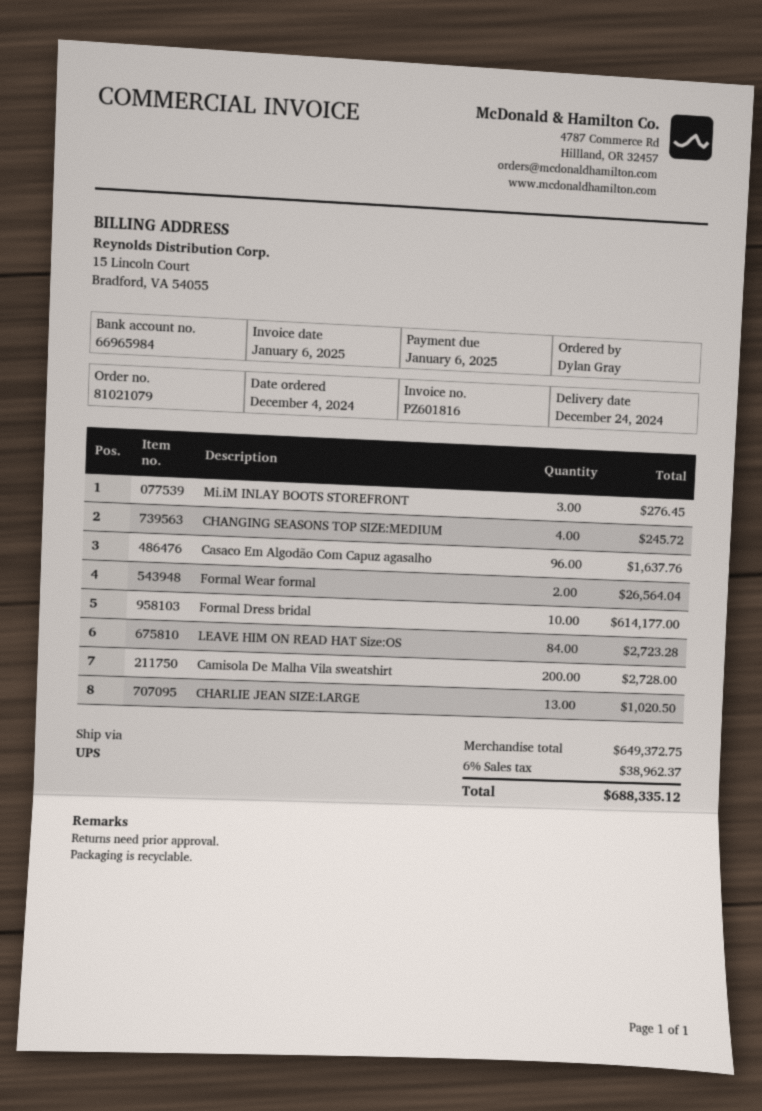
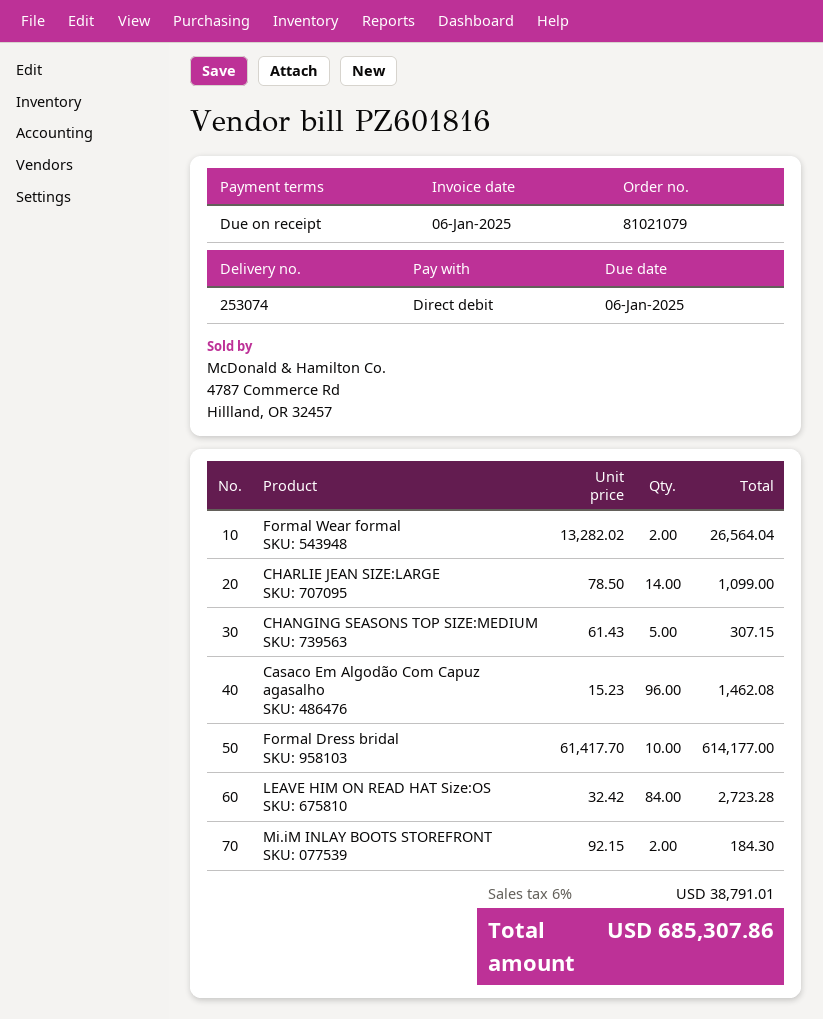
Mi.iM INLAY BOOTS STOREFRONT: 3 for 276.45 -> 2 for 184.30
CHANGING SEASONS TOP SIZE:MEDIUM: 4 for 245.72 -> 5 for 307.15
Casaco Em Algodão Com Capuz agasalho: 96 for 1637.76 -> 96 for 1462.08
Camisola De Malha Vila sweatshirt: 200 for 2728.00 -> none
CHARLIE JEAN SIZE:LARGE: 13 for 1020.50 -> 14 for 1099.00
tax: 6% = 38962.37 -> 6% = 38791.01
total: 688335.12 -> 685307.86

